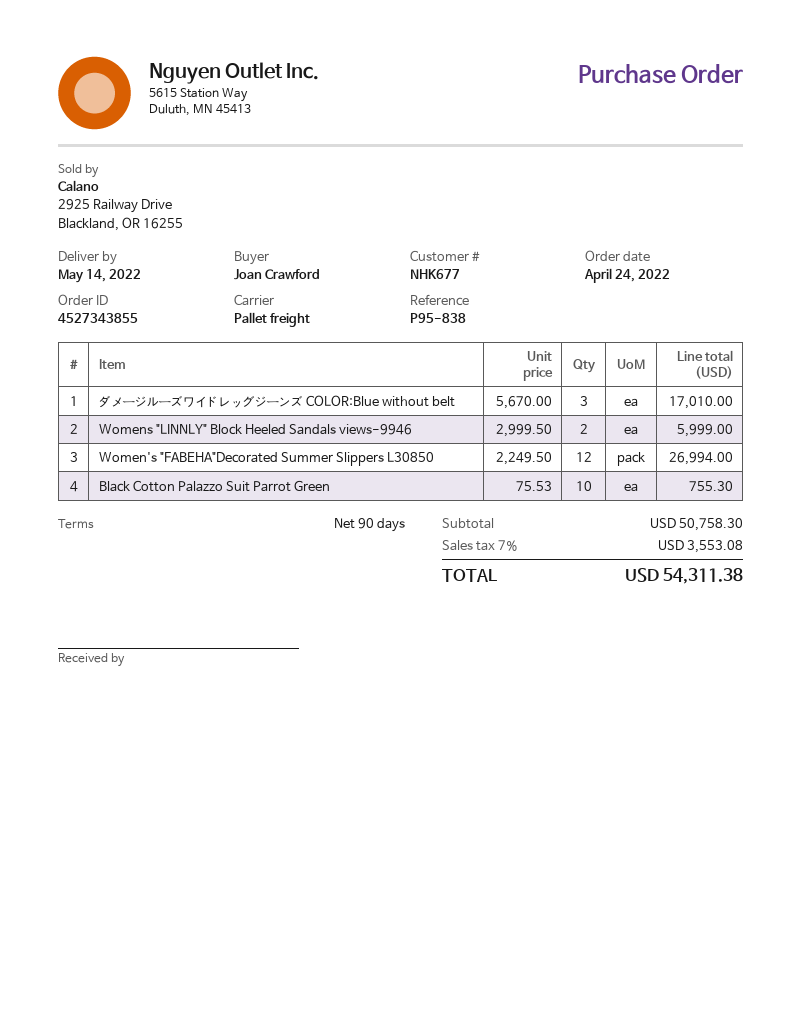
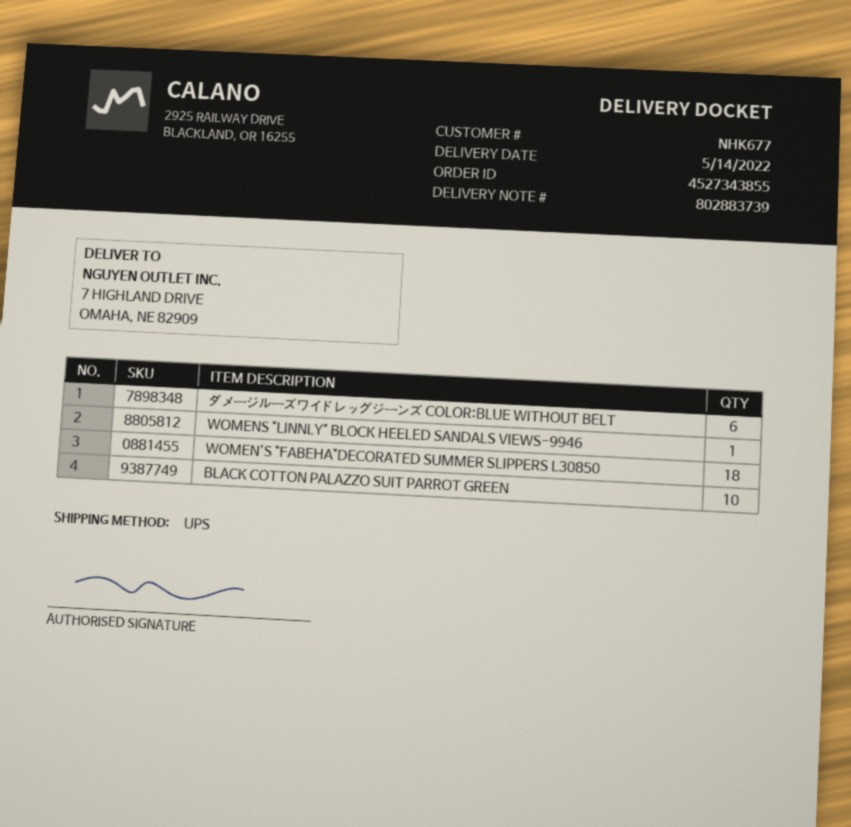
shipping method: pallet freight -> UPS
ダメージルーズワイドレッグジーンズ COLOR:Blue without belt: 3 -> 6
Womens "LINNLY" Block Heeled Sandals views-9946: 2 -> 1
Women's "FABEHA"Decorated Summer Slippers L30850: 12 -> 18

